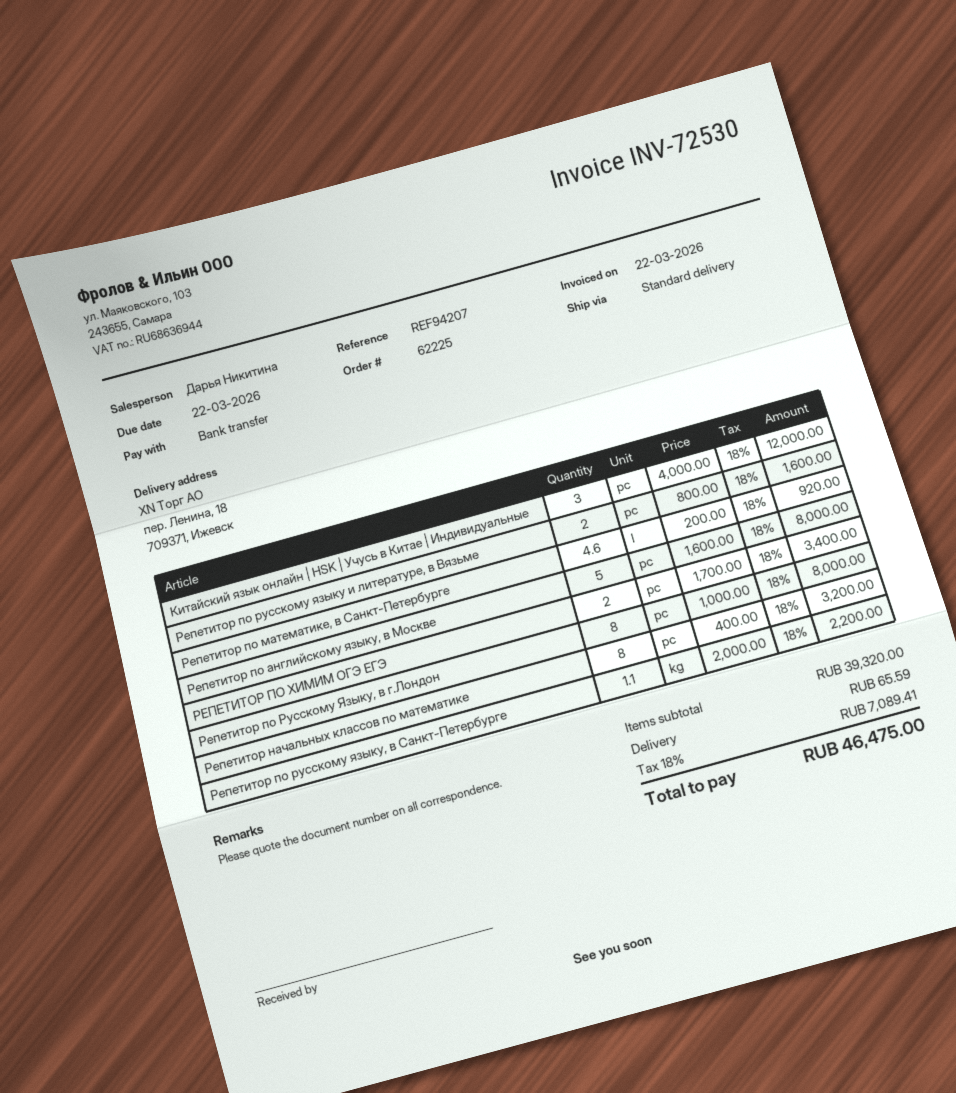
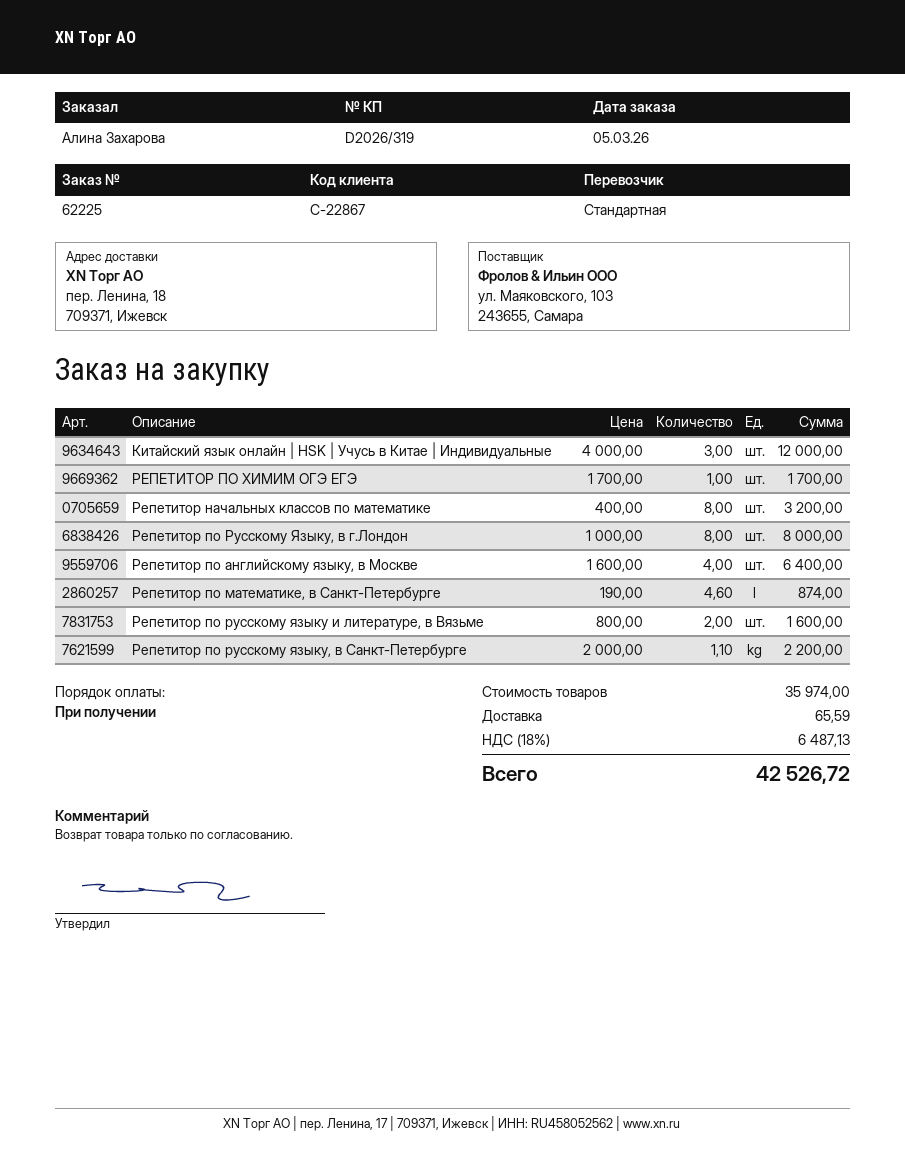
Репетитор по математике, в Санкт-Петербурге: 4.6 x 200.00 = 920.00 -> 4.6 x 190.00 = 874.00
Репетитор по английскому языку, в Москве: 5 x 1600.00 = 8000.00 -> 4 x 1600.00 = 6400.00
РЕПЕТИТОР ПО ХИМИМ ОГЭ ЕГЭ: 2 x 1700.00 = 3400.00 -> 1 x 1700.00 = 1700.00
subtotal: 39320.00 -> 35974.00
tax: 18% = 7089.41 -> 18% = 6487.13
total: 46475.00 -> 42526.72

